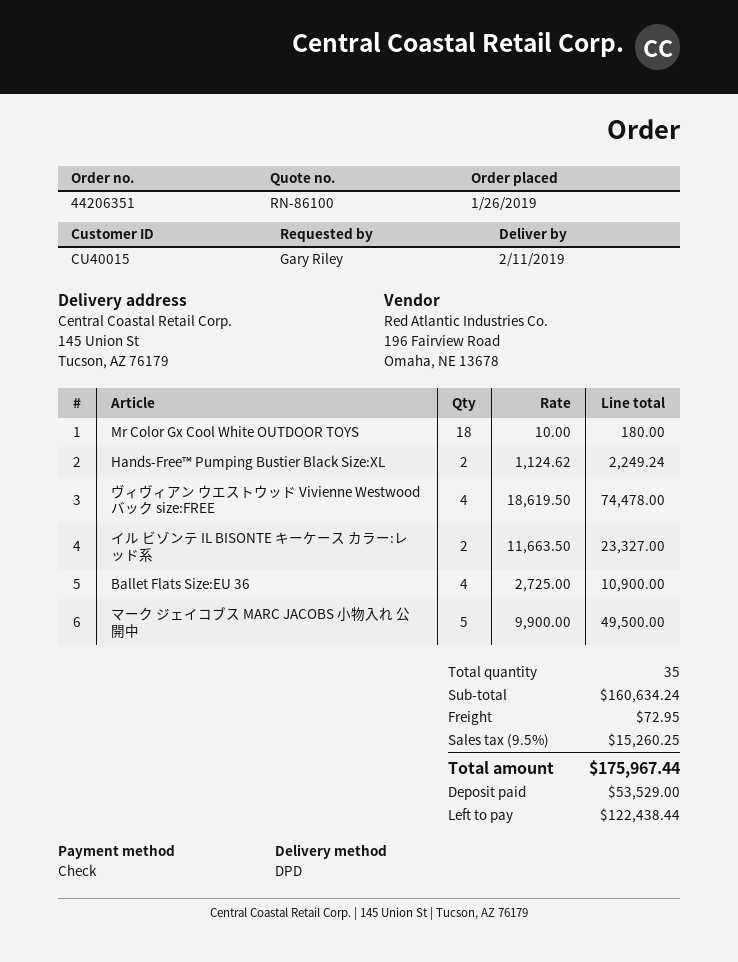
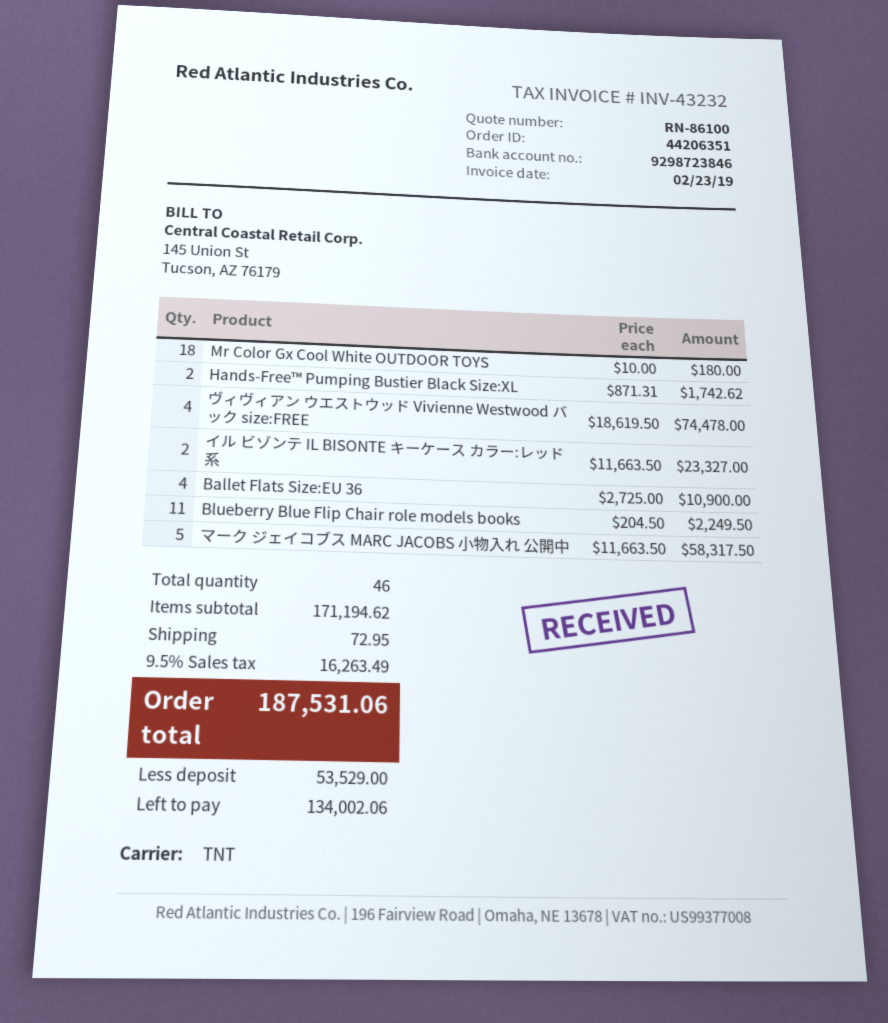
shipping method: DPD -> TNT
Hands-Free™ Pumping Bustier Black Size:XL: 2 x 1124.62 = 2249.24 -> 2 x 871.31 = 1742.62
マーク ジェイコブス MARC JACOBS 小物入れ 公開中: 5 x 9900.00 = 49500.00 -> 5 x 11663.50 = 58317.50
Blueberry Blue Flip Chair role models books: none -> 11 x 204.50 = 2249.50
total quantity: 35 -> 46
subtotal: 160634.24 -> 171194.62
tax: 9.5% = 15260.25 -> 9.5% = 16263.49
total: 175967.44 -> 187531.06
balance: 122438.44 -> 134002.06

